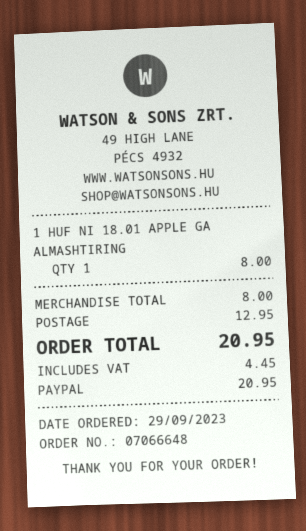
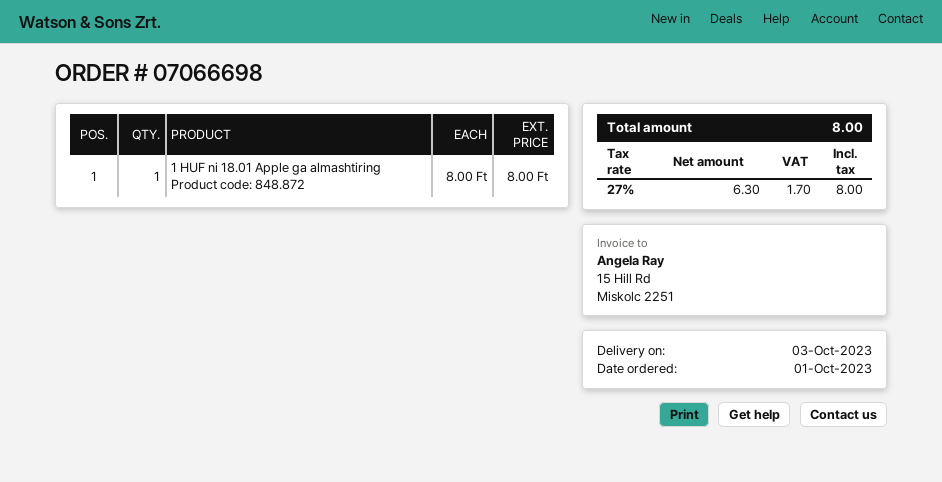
order number: 07066648 -> 07066698
order date: 2023-09-29 -> 2023-10-01
shipping: 12.95 -> none
tax: 4.45 -> 1.70
total: 20.95 -> 8.00

